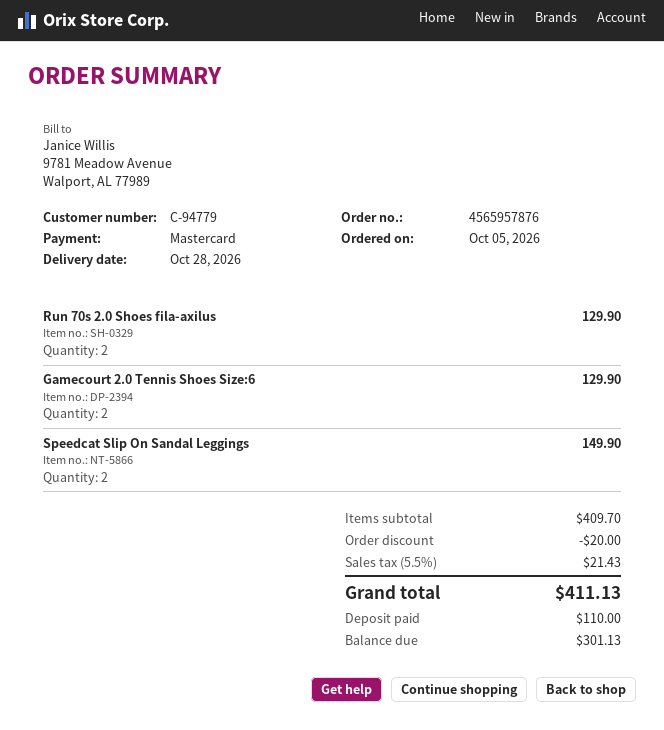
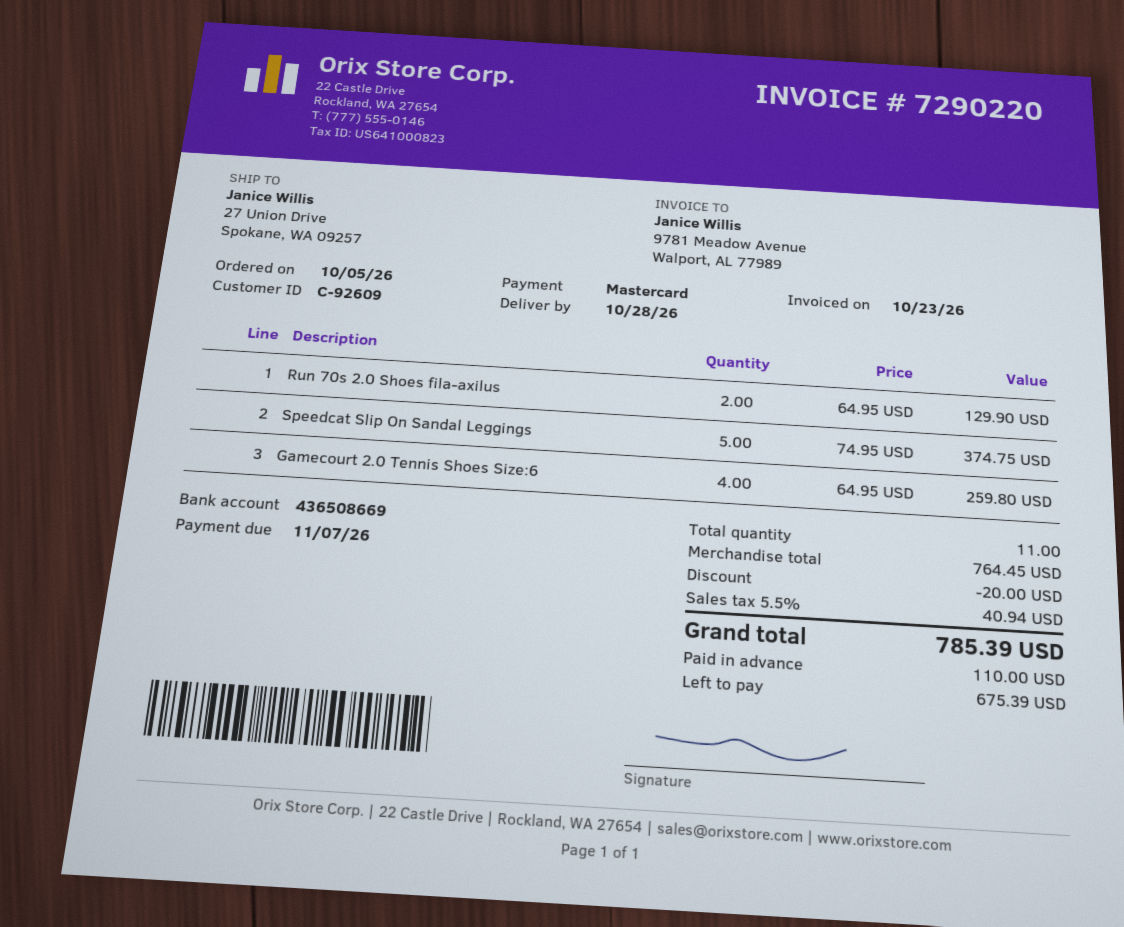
customer number: C-94779 -> C-92609
Gamecourt 2.0 Tennis Shoes Size:6: 2 for 129.90 -> 4 for 259.80
Speedcat Slip On Sandal Leggings: 2 for 149.90 -> 5 for 374.75
subtotal: 409.70 -> 764.45
tax: 5.5% = 21.43 -> 5.5% = 40.94
total: 411.13 -> 785.39
balance: 301.13 -> 675.39

